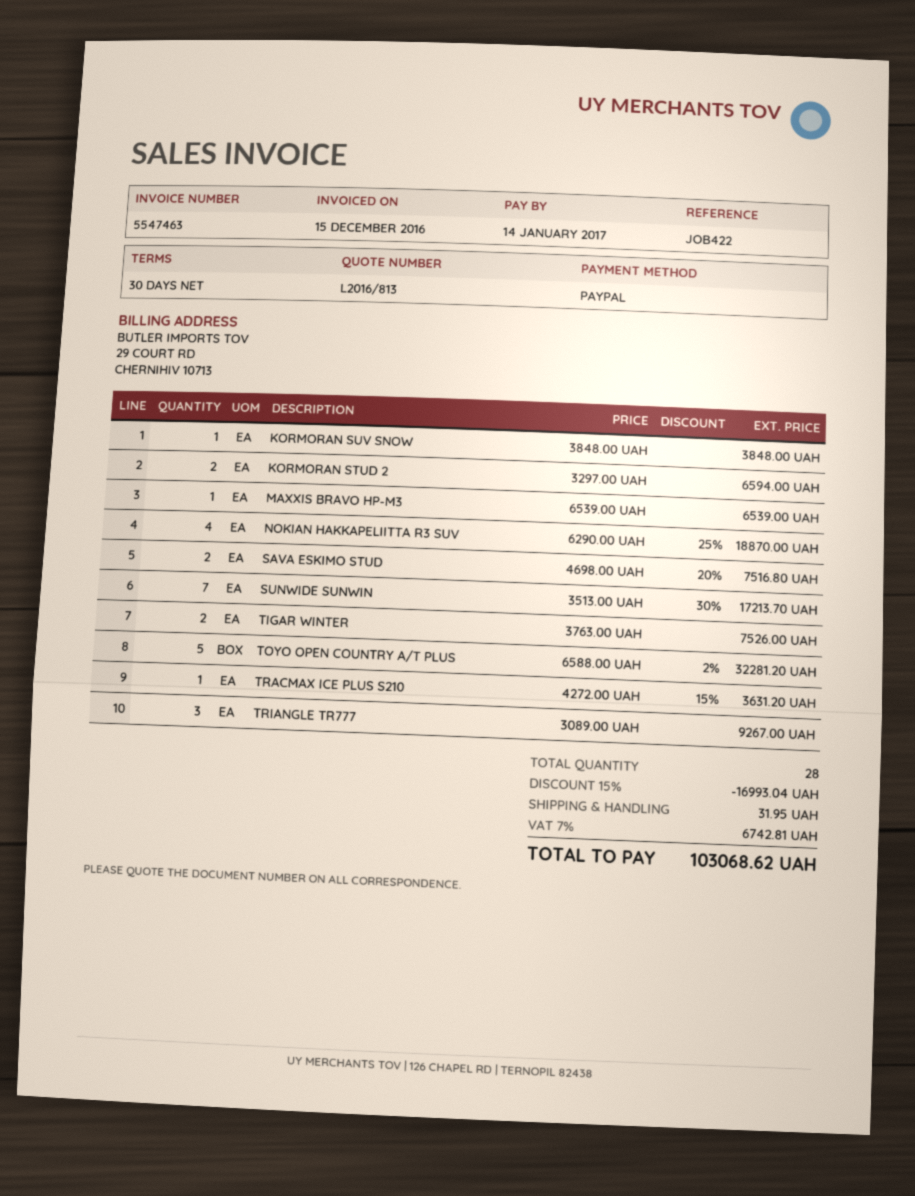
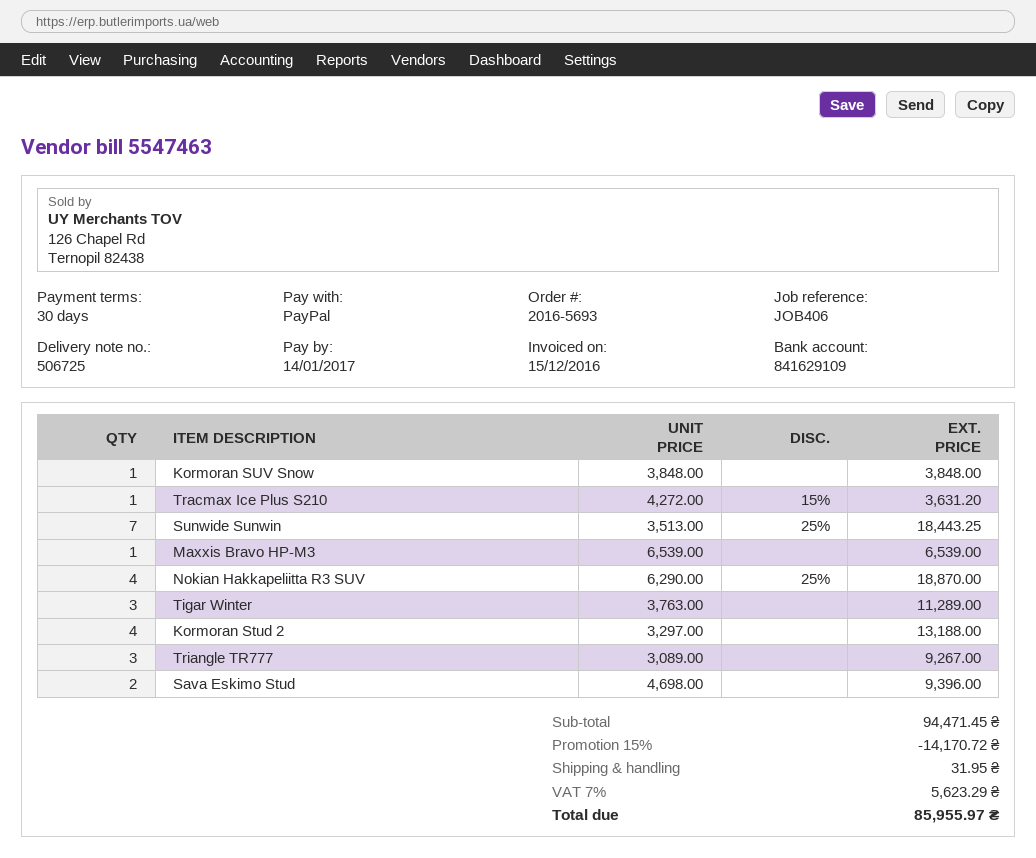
reference: JOB422 -> JOB406
KORMORAN STUD 2: 2 x 3297.00 = 6594.00 -> 4 x 3297.00 = 13188.00
SAVA ESKIMO STUD: 2 x 4698.00 - 20% = 7516.80 -> 2 x 4698.00 = 9396.00
SUNWIDE SUNWIN: 7 x 3513.00 - 30% = 17213.70 -> 7 x 3513.00 - 25% = 18443.25
TIGAR WINTER: 2 x 3763.00 = 7526.00 -> 3 x 3763.00 = 11289.00
TOYO OPEN COUNTRY A/T PLUS: 5 x 6588.00 - 2% = 32281.20 -> none
discount: 15% = 16993.04 -> 15% = 14170.72
tax: 7% = 6742.81 -> 7% = 5623.29
total: 103068.62 -> 85955.97

